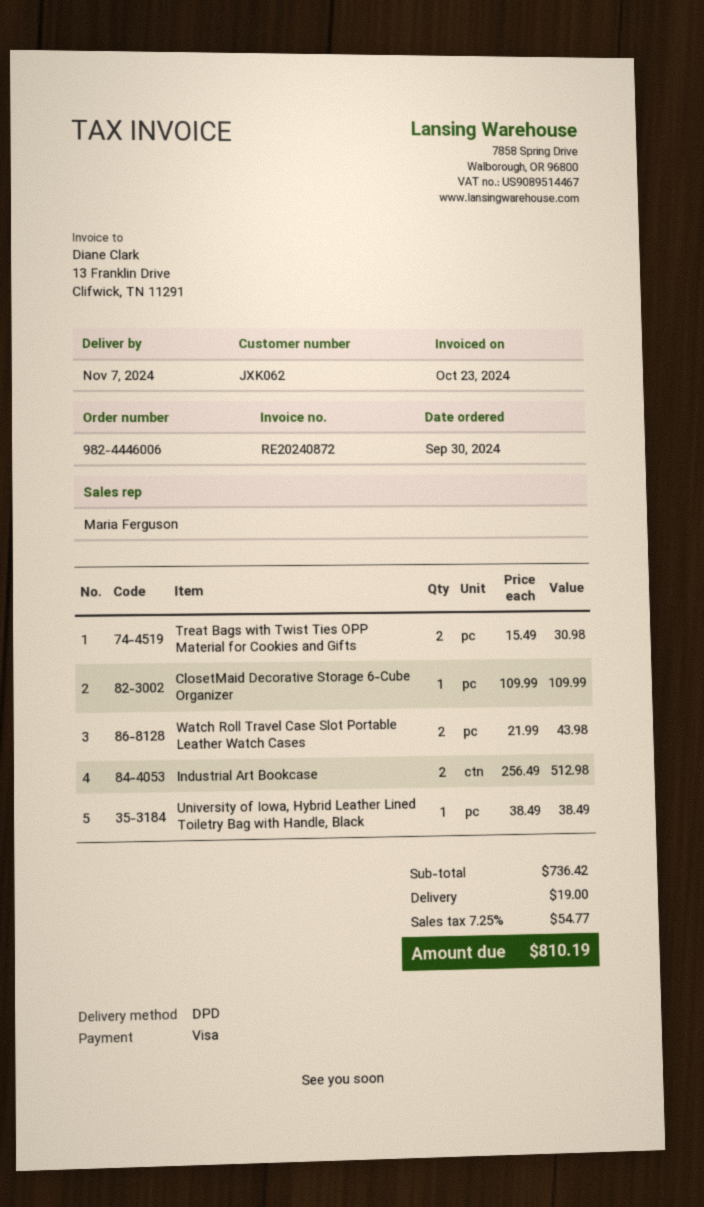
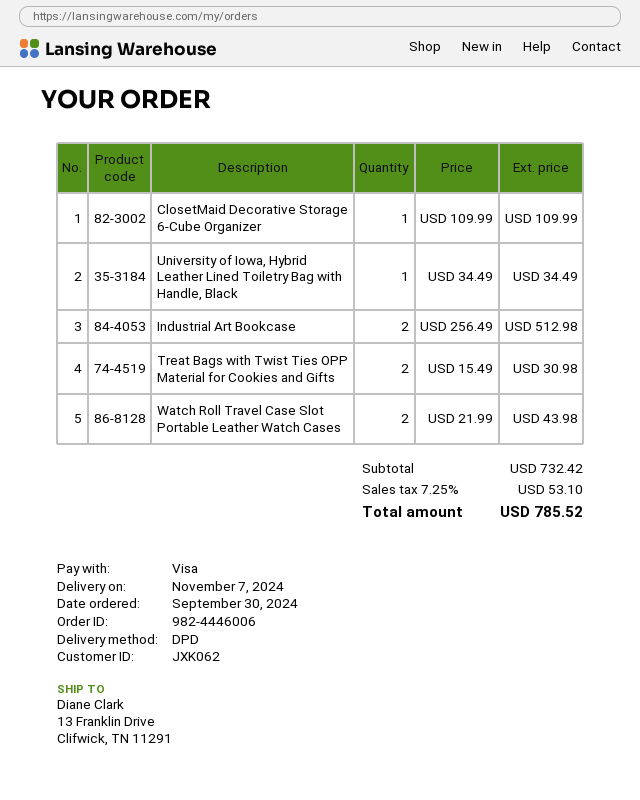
University of Iowa, Hybrid Leather Lined Toiletry Bag with Handle, Black: 1 x 38.49 = 38.49 -> 1 x 34.49 = 34.49
subtotal: 736.42 -> 732.42
shipping: 19.00 -> none
tax: 7.25% = 54.77 -> 7.25% = 53.10
total: 810.19 -> 785.52

